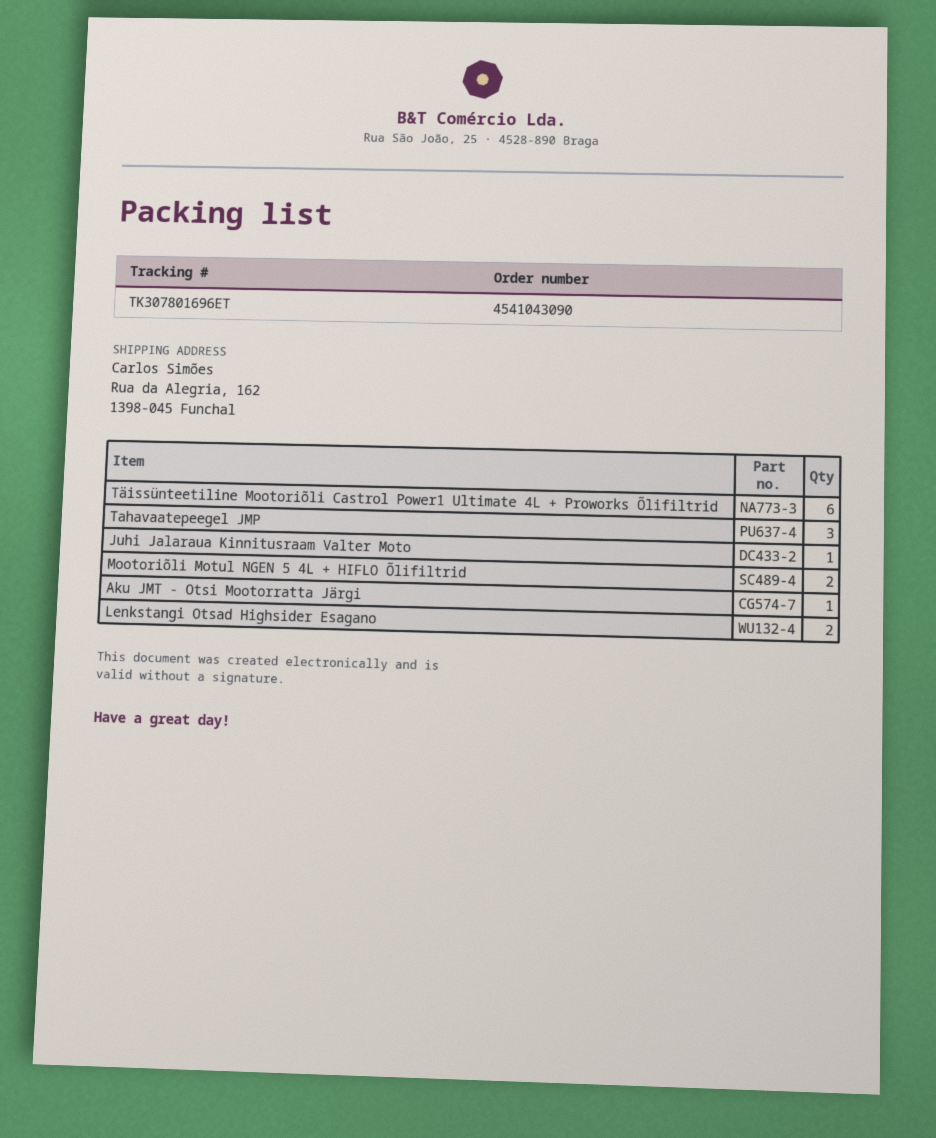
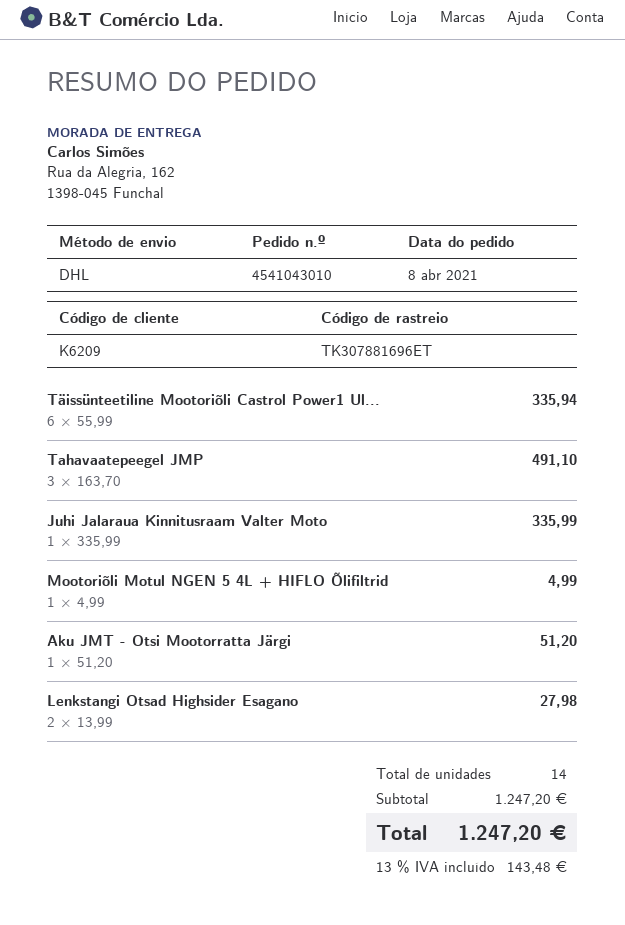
order number: 4541043090 -> 4541043010
tracking number: TK307801696ET -> TK307881696ET
Mootoriõli Motul NGEN 5 4L + HIFLO Õlifiltrid: 2 -> 1

